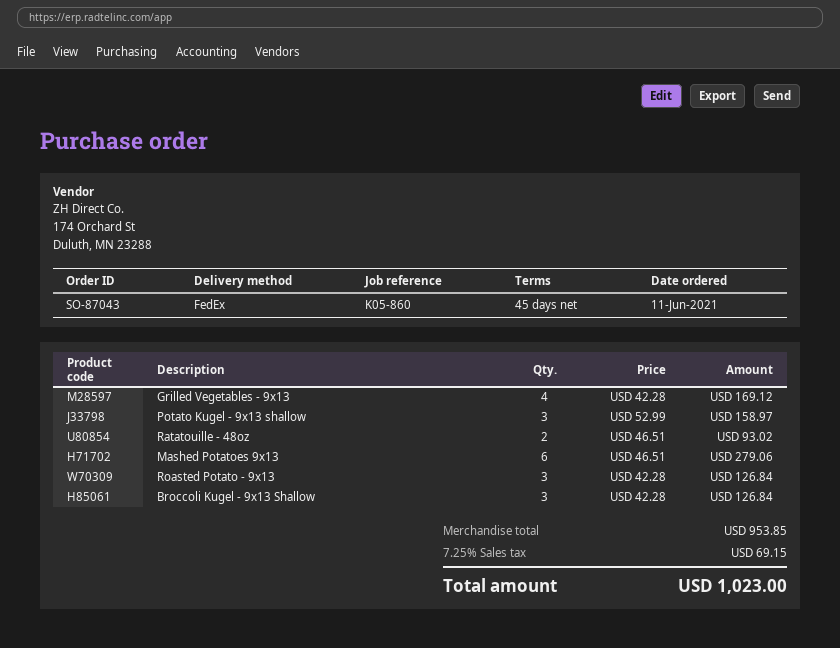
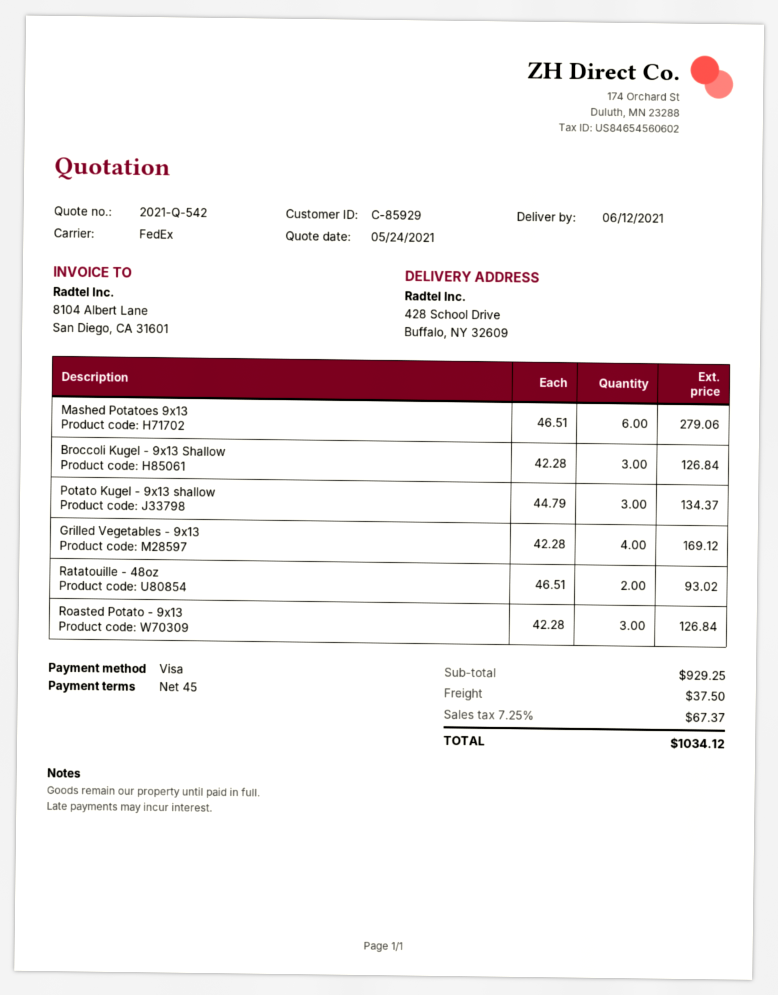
Potato Kugel - 9x13 shallow: 3 x 52.99 = 158.97 -> 3 x 44.79 = 134.37
subtotal: 953.85 -> 929.25
shipping: none -> 37.50
tax: 7.25% = 69.15 -> 7.25% = 67.37
total: 1023.00 -> 1034.12

